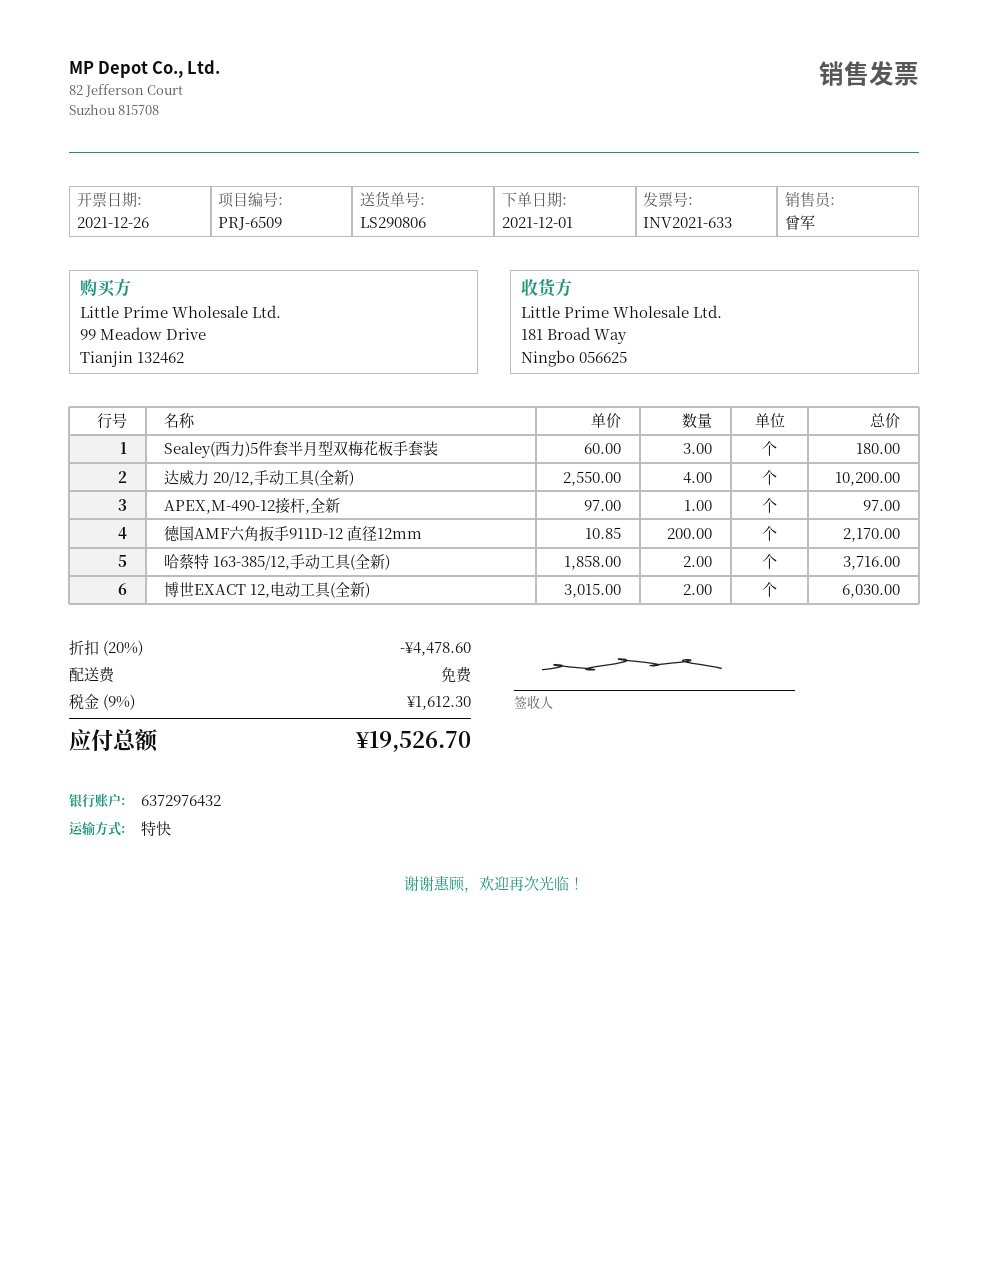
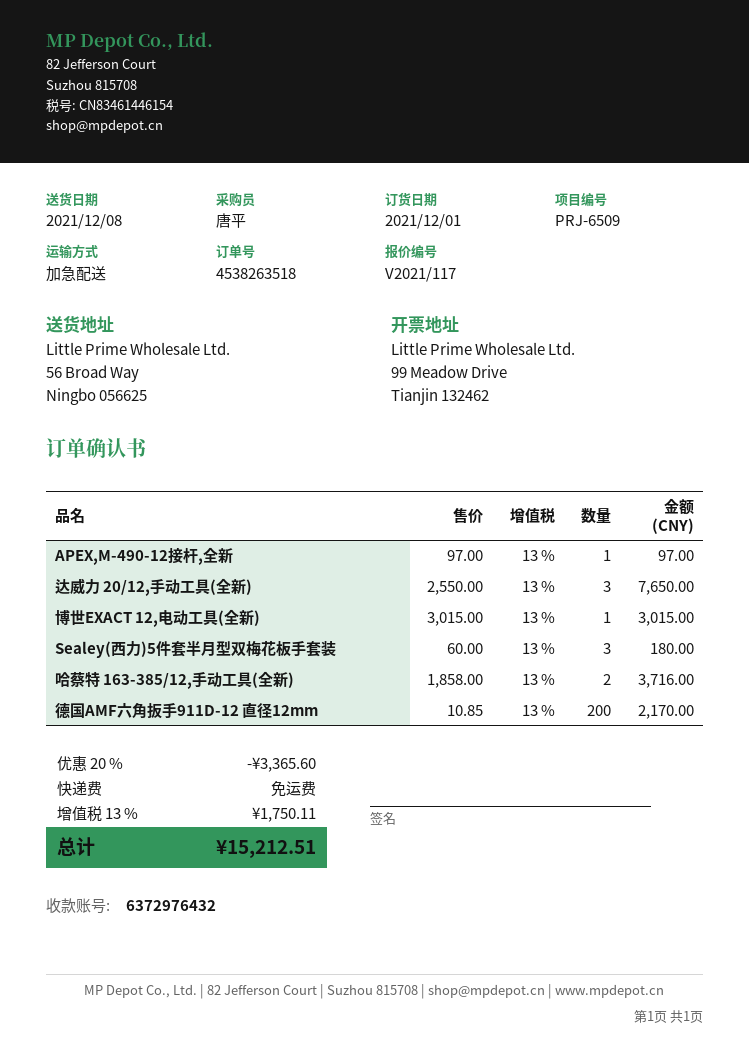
ship to: 181 Broad Way, Ningbo 056625 -> 56 Broad Way, Ningbo 056625
达威力 20/12,手动工具(全新): 4 x 2550.00 = 10200.00 -> 3 x 2550.00 = 7650.00
博世EXACT 12,电动工具(全新): 2 x 3015.00 = 6030.00 -> 1 x 3015.00 = 3015.00
discount: 20% = 4478.60 -> 20% = 3365.60
tax: 9% = 1612.30 -> 13% = 1750.11
total: 19526.70 -> 15212.51

